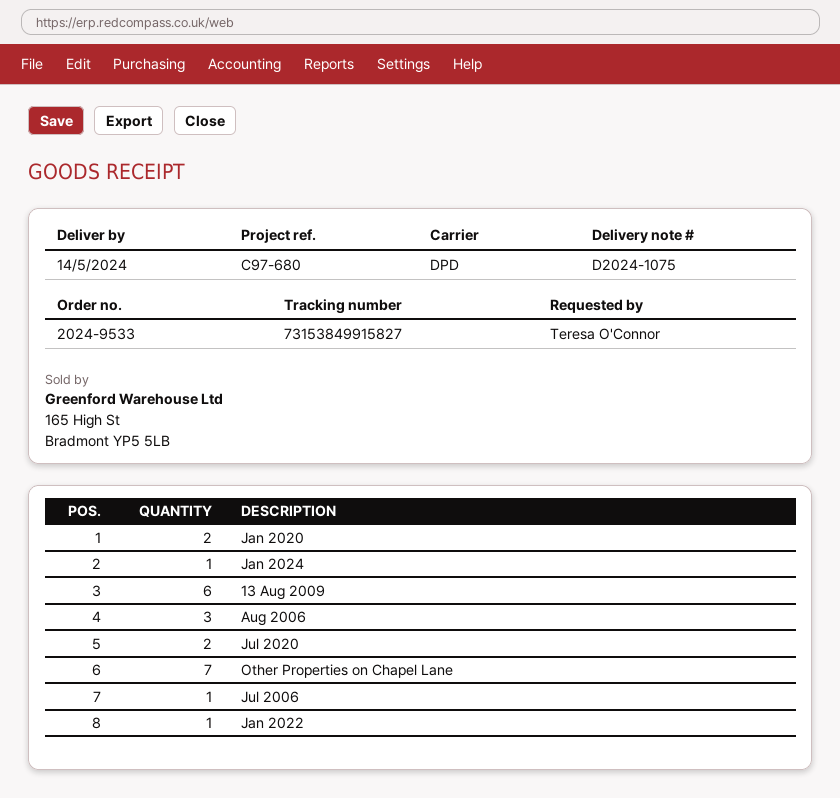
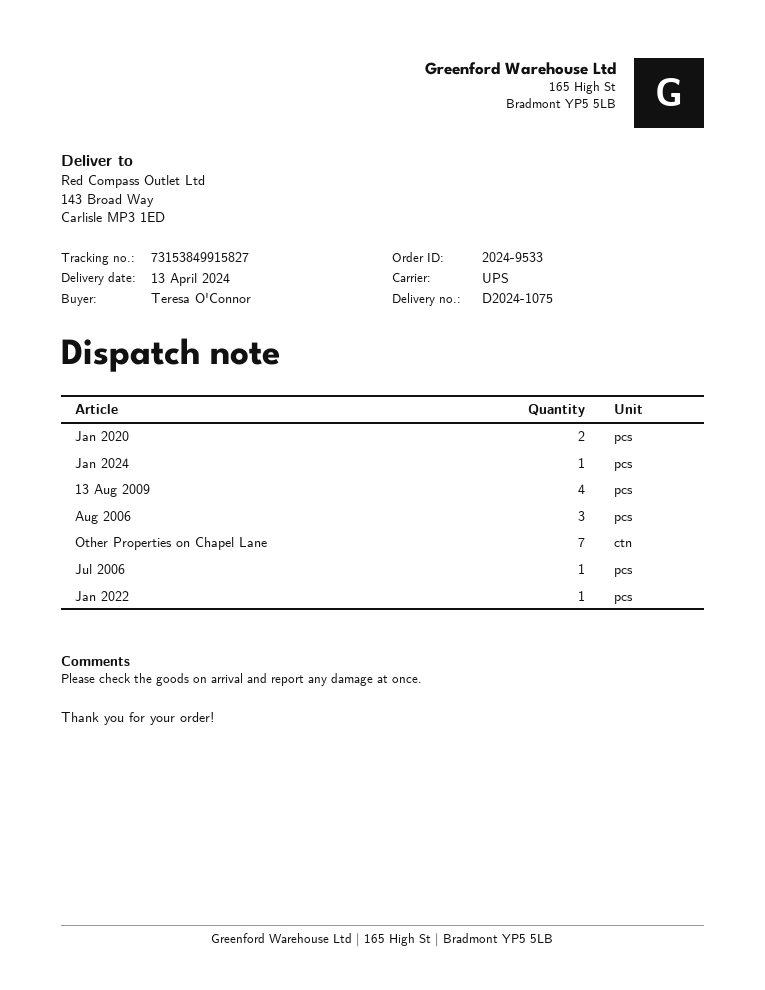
delivery date: 2024-05-14 -> 2024-04-13
shipping method: DPD -> UPS
13 Aug 2009: 6 -> 4
Jul 2020: 2 -> none

